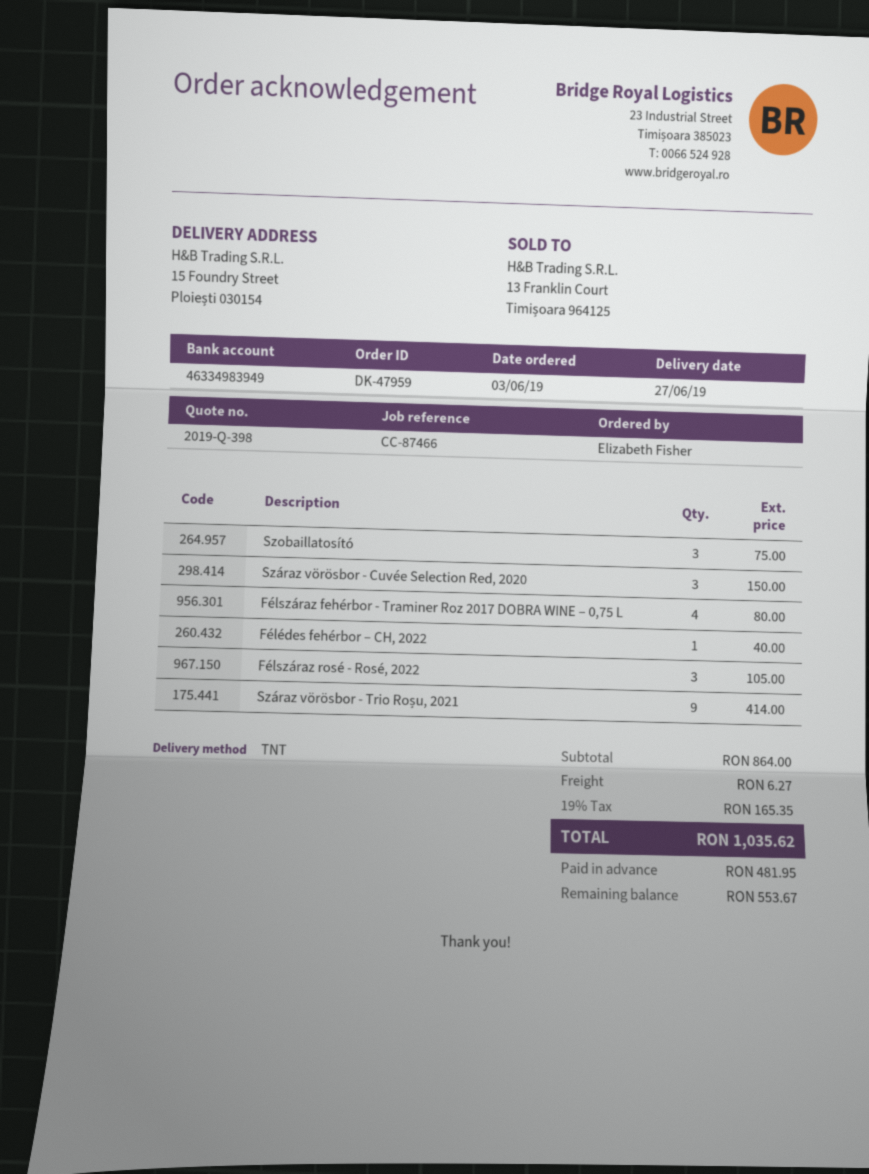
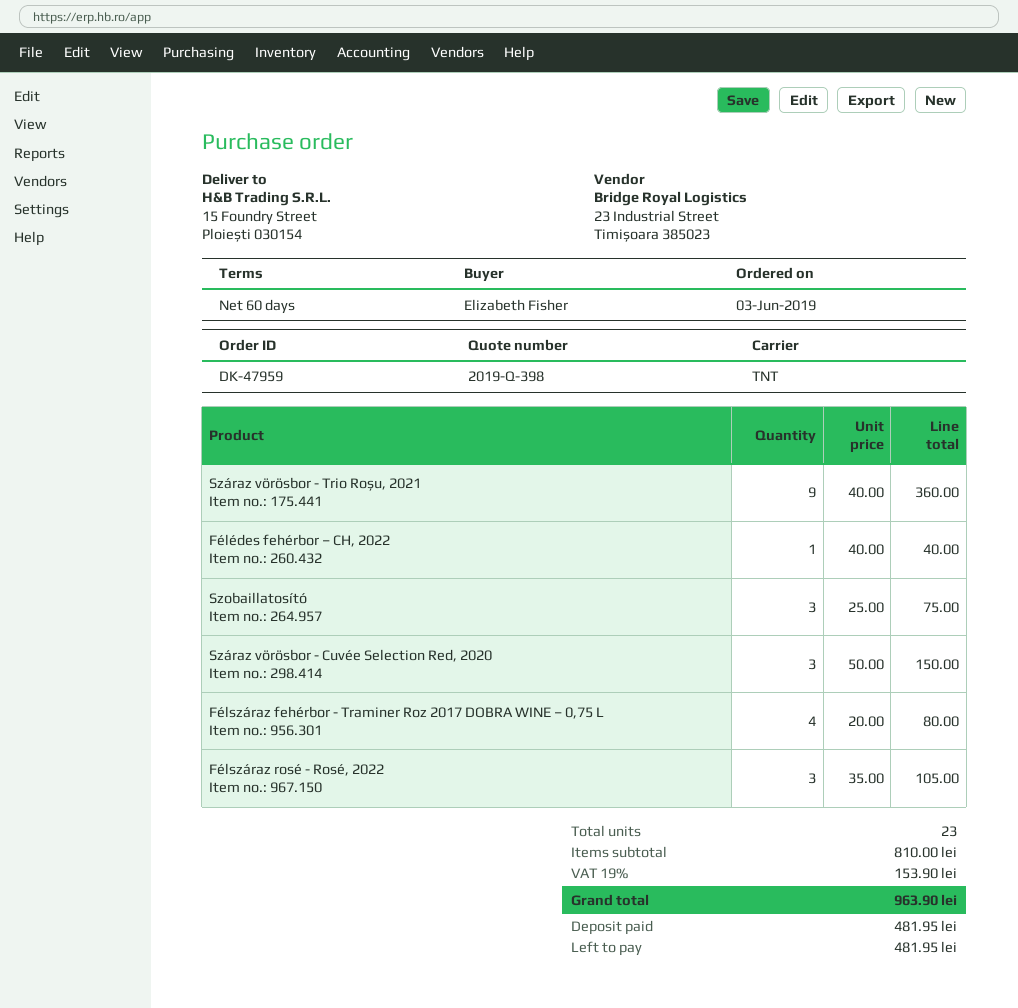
Száraz vörösbor - Trio Roșu, 2021: 9 for 414.00 -> 9 for 360.00
subtotal: 864.00 -> 810.00
shipping: 6.27 -> none
tax: 19% = 165.35 -> 19% = 153.90
total: 1035.62 -> 963.90
balance: 553.67 -> 481.95

